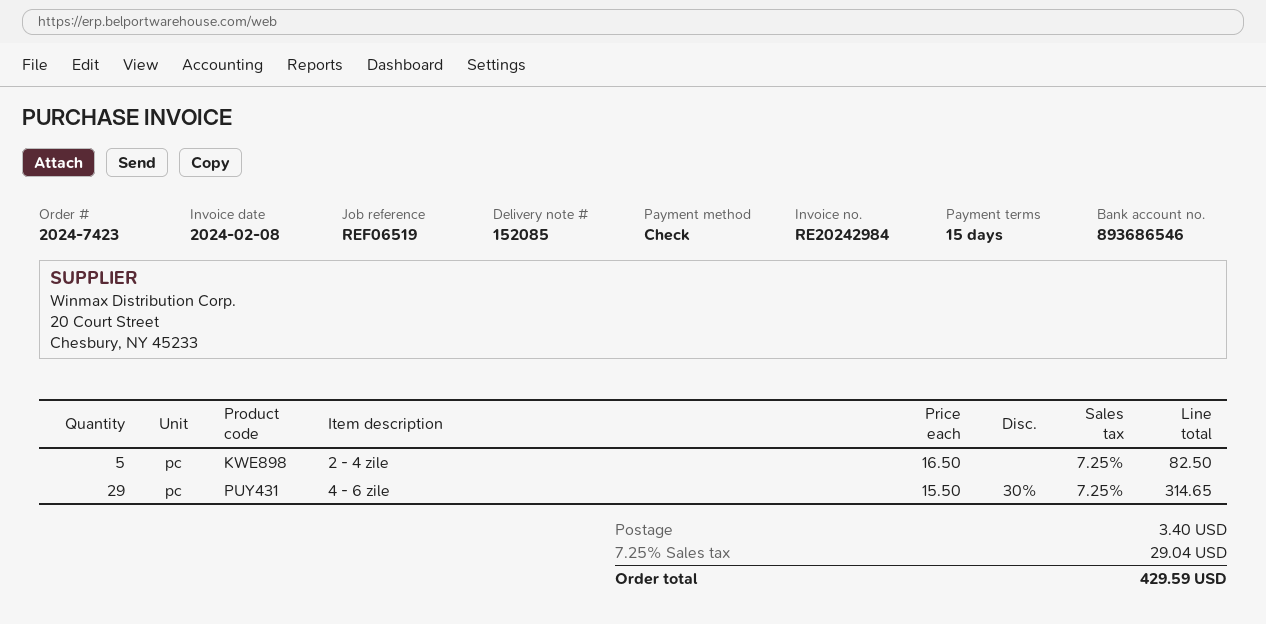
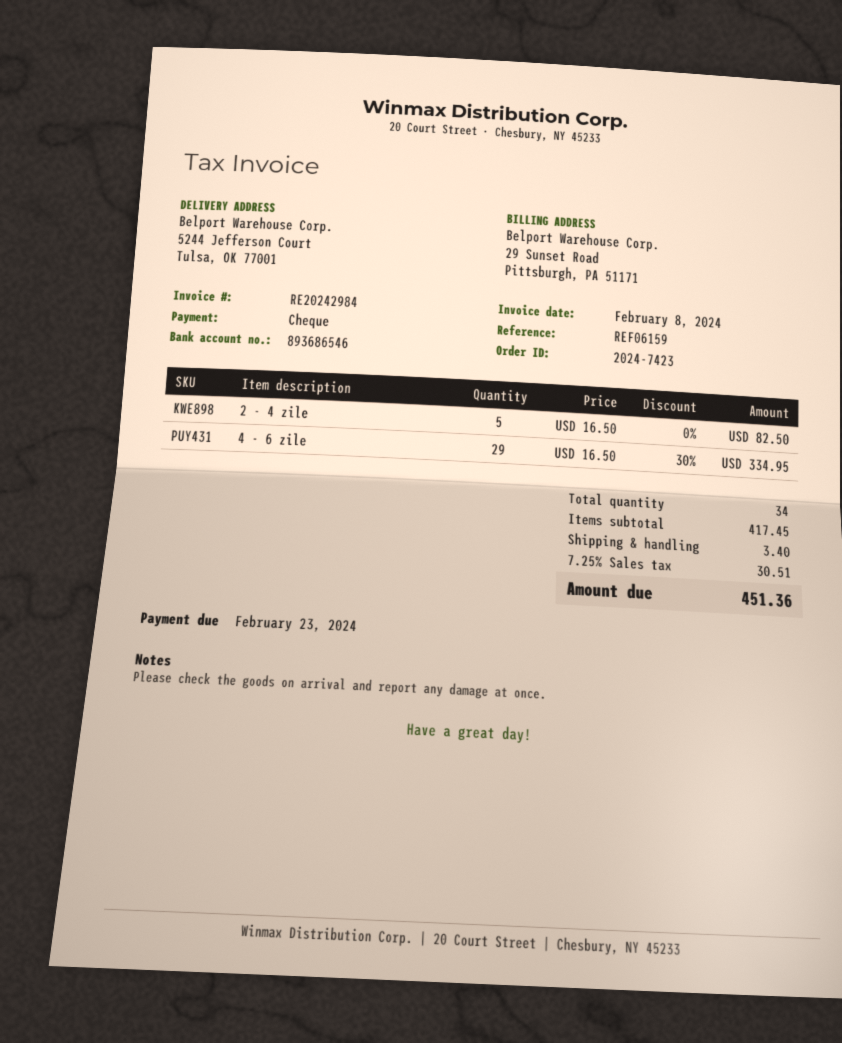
reference: REF06519 -> REF06159
4 - 6 zile: 29 x 15.50 - 30% = 314.65 -> 29 x 16.50 - 30% = 334.95
tax: 7.25% = 29.04 -> 7.25% = 30.51
total: 429.59 -> 451.36

